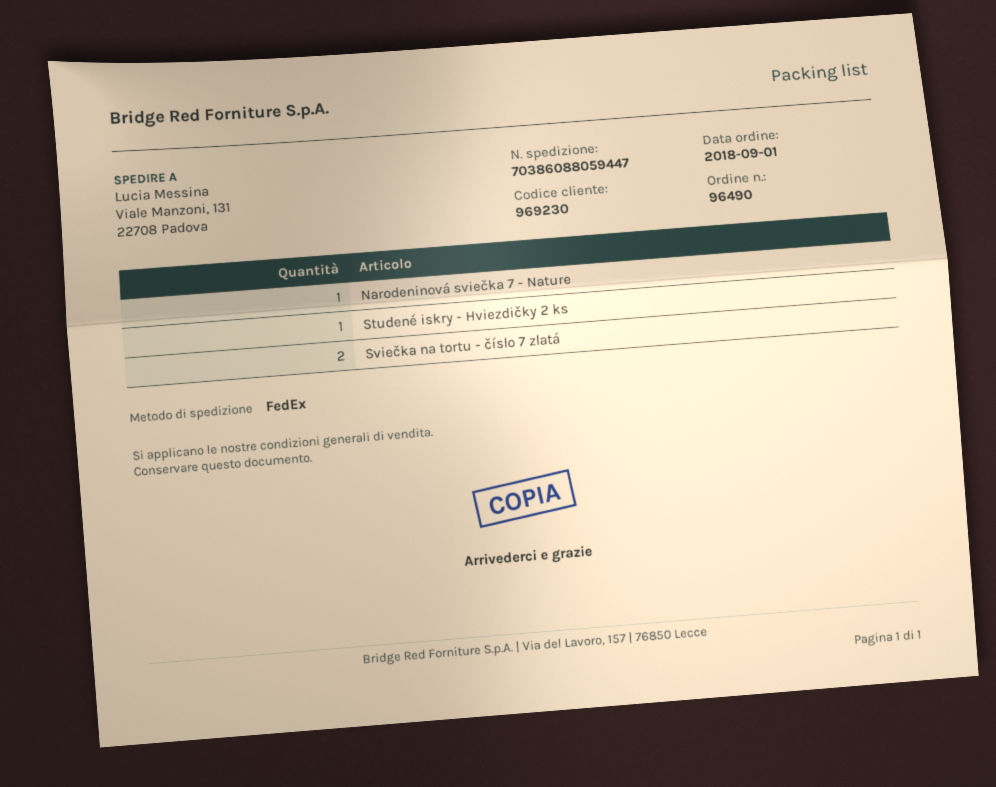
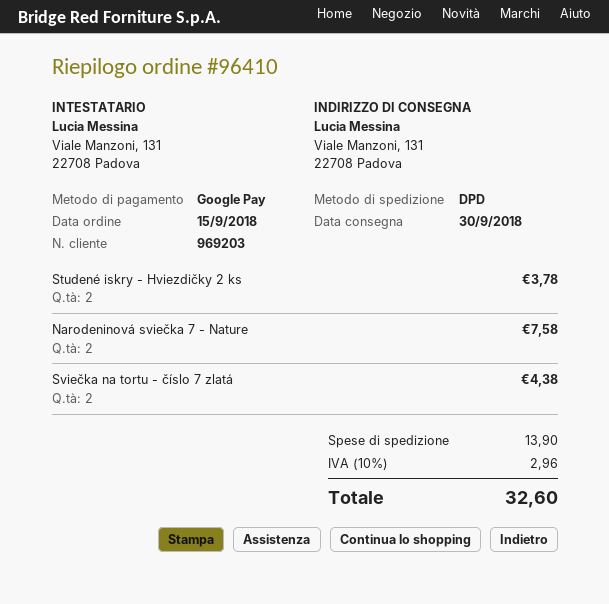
order number: 96490 -> 96410
order date: 2018-09-01 -> 2018-09-15
customer number: 969230 -> 969203
shipping method: FedEx -> DPD
Narodeninová sviečka 7 - Nature: 1 -> 2
Studené iskry - Hviezdičky 2 ks: 1 -> 2

